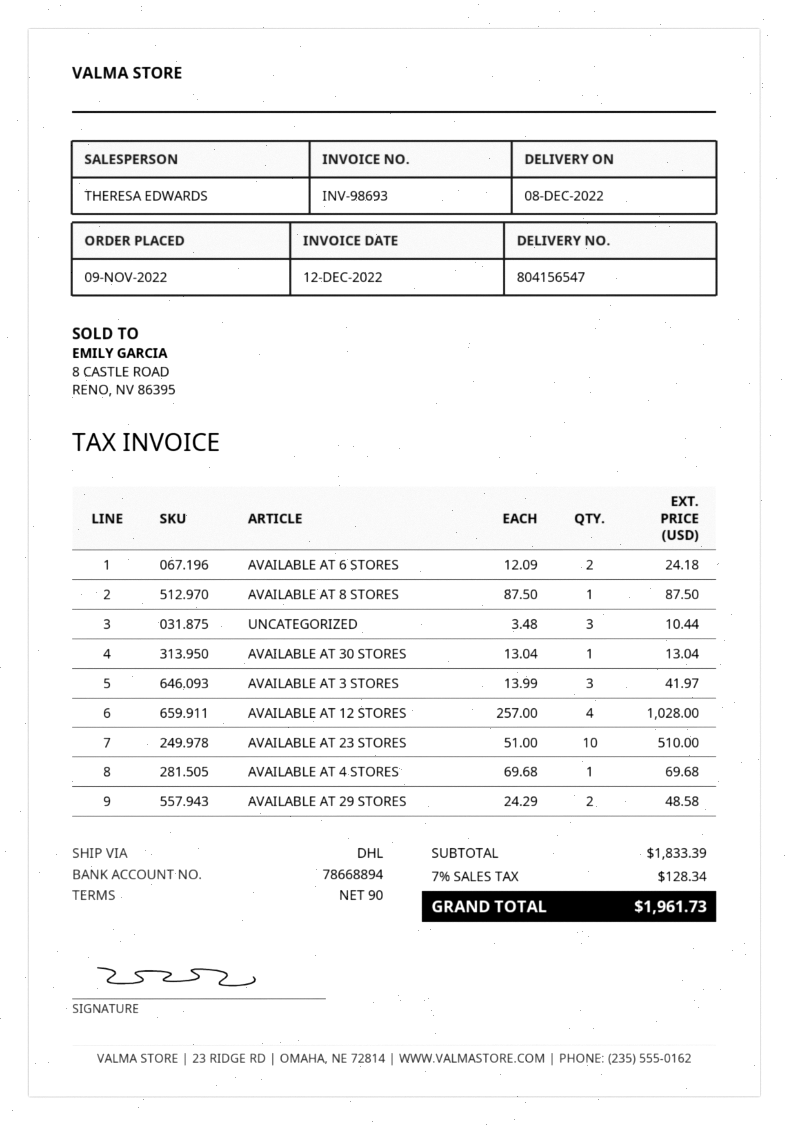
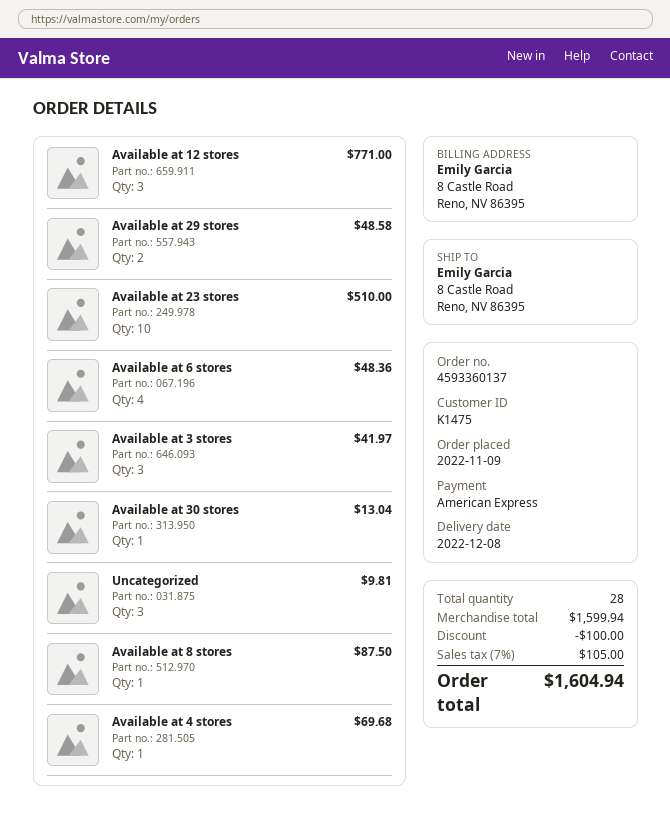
AVAILABLE AT 6 STORES: 2 for 24.18 -> 4 for 48.36
UNCATEGORIZED: 3 for 10.44 -> 3 for 9.81
AVAILABLE AT 12 STORES: 4 for 1028.00 -> 3 for 771.00
subtotal: 1833.39 -> 1599.94
discount: none -> 100.00
tax: 7% = 128.34 -> 7% = 105.00
total: 1961.73 -> 1604.94

